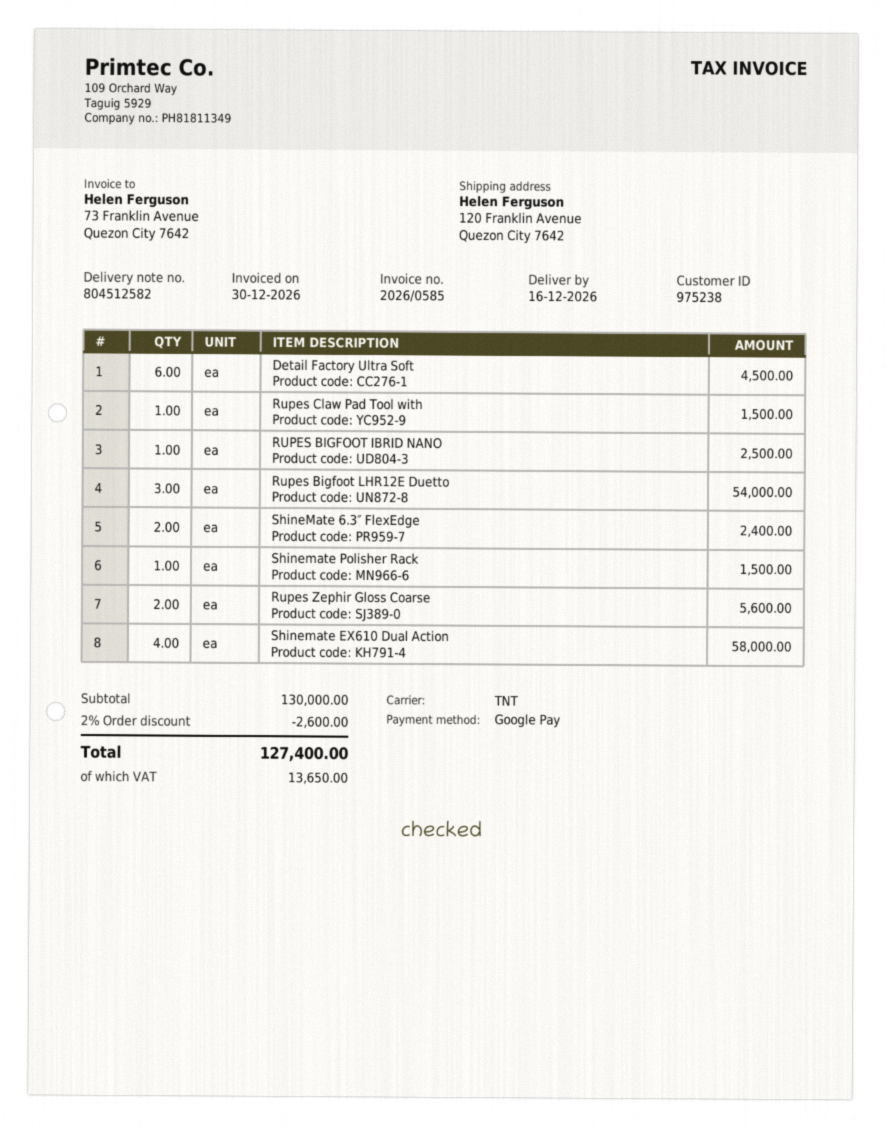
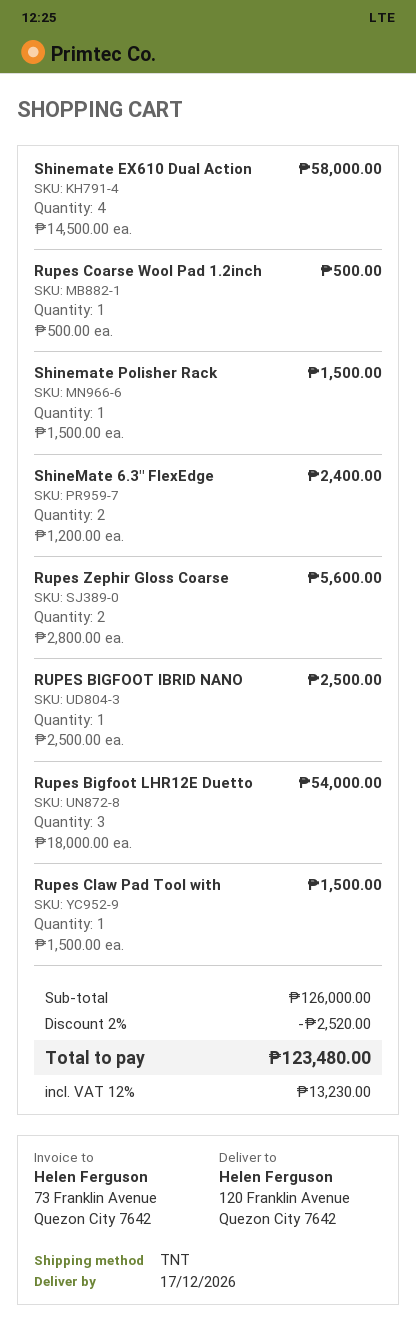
delivery date: 2026-12-16 -> 2026-12-17
Detail Factory Ultra Soft: 6 for 4500.00 -> none
Rupes Coarse Wool Pad 1.2inch: none -> 1 for 500.00
subtotal: 130000.00 -> 126000.00
discount: 2% = 2600.00 -> 2% = 2520.00
tax: 13650.00 -> 13230.00
total: 127400.00 -> 123480.00

